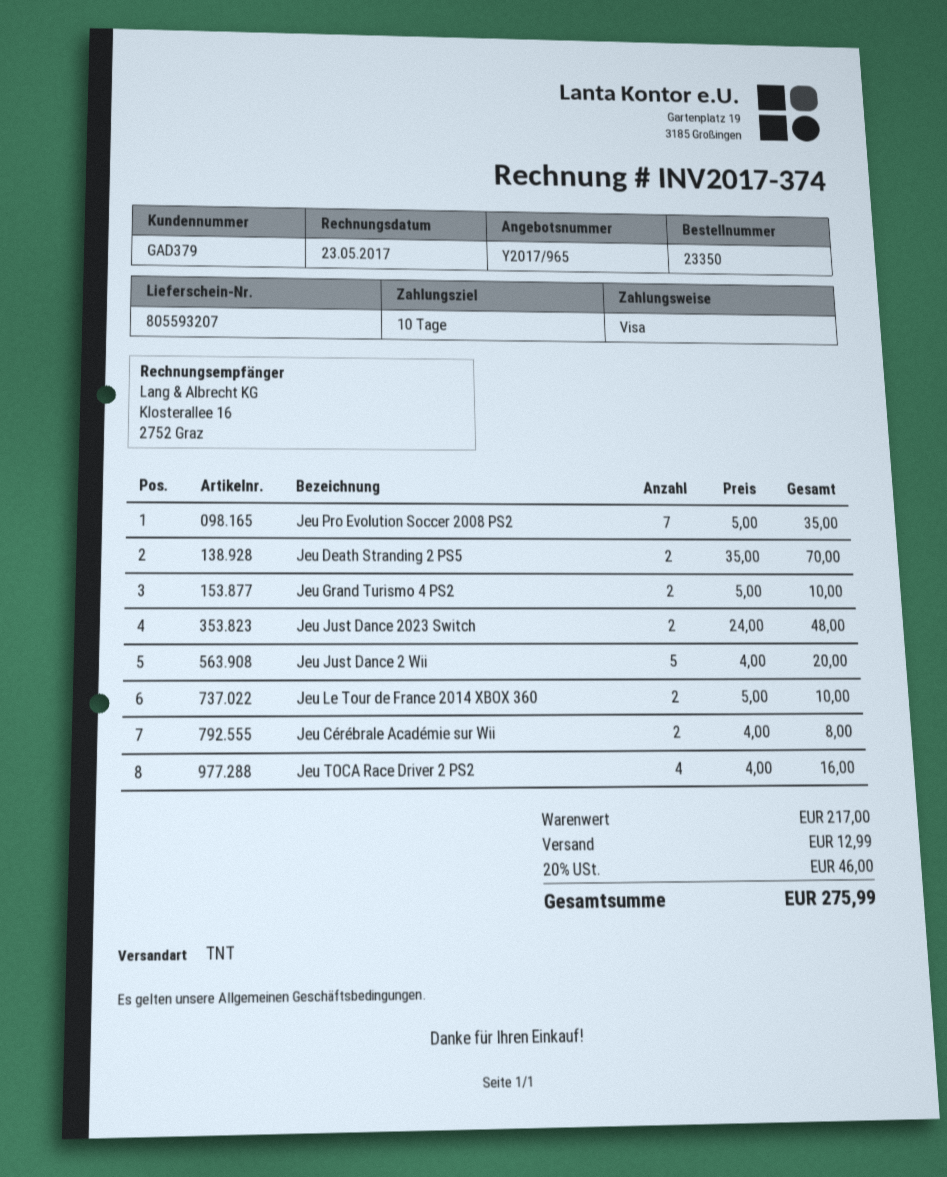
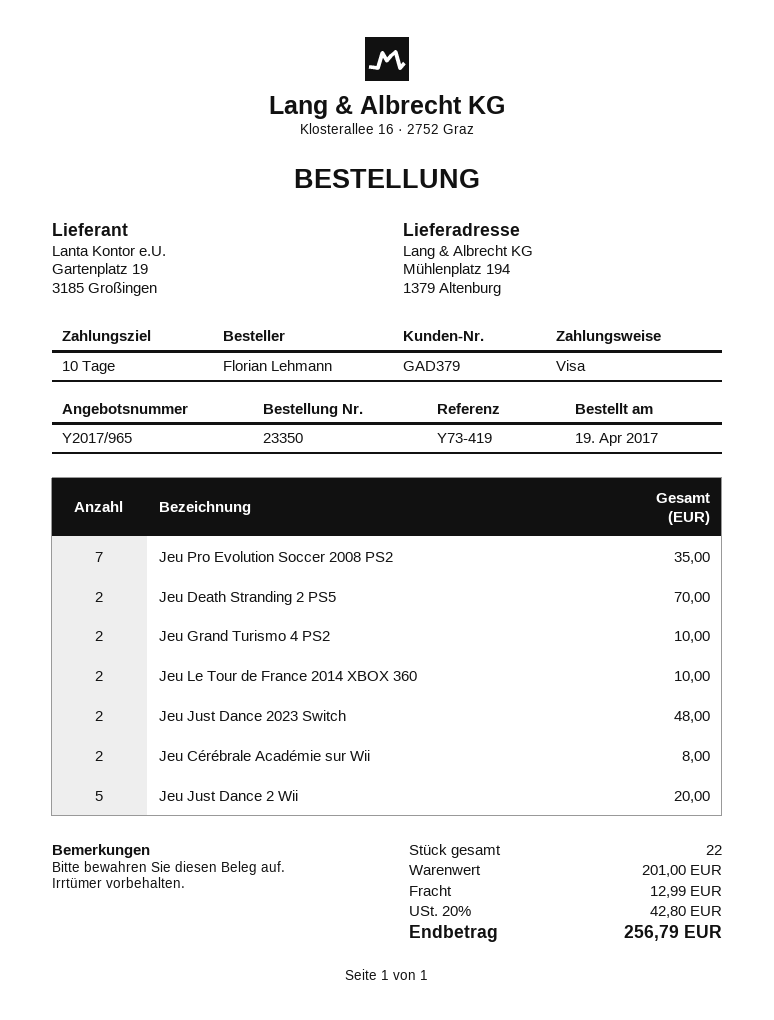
Jeu TOCA Race Driver 2 PS2: 4 for 16.00 -> none
subtotal: 217.00 -> 201.00
tax: 20% = 46.00 -> 20% = 42.80
total: 275.99 -> 256.79

